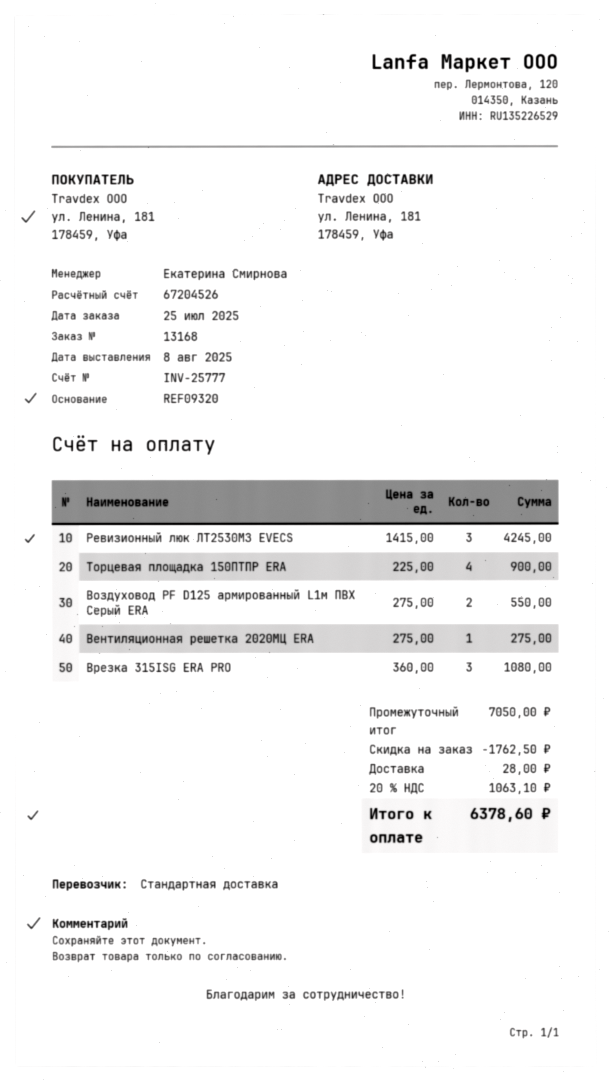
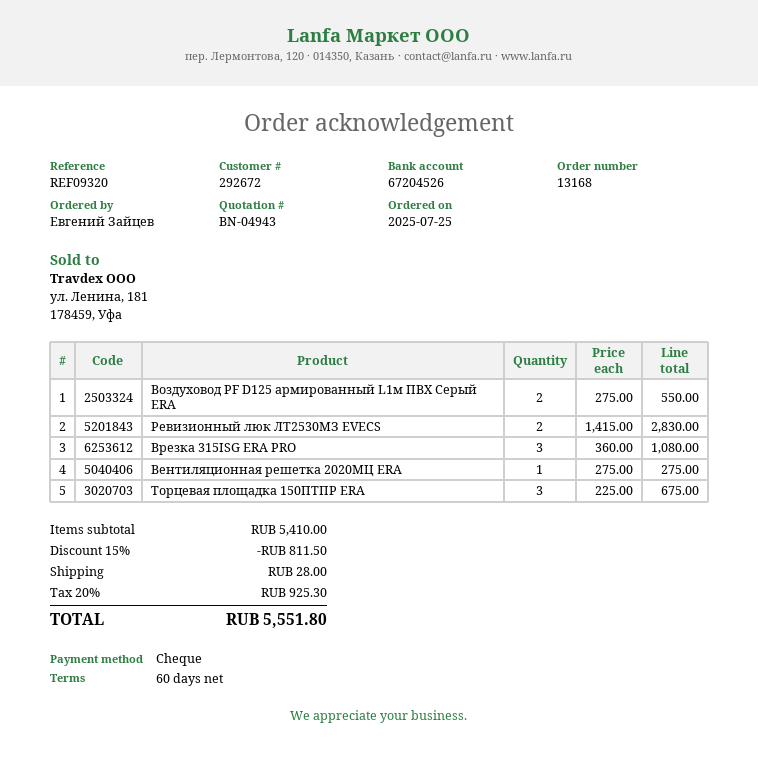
Ревизионный люк ЛТ2530МЗ EVECS: 3 x 1415.00 = 4245.00 -> 2 x 1415.00 = 2830.00
Торцевая площадка 150ПТПР ERA: 4 x 225.00 = 900.00 -> 3 x 225.00 = 675.00
subtotal: 7050.00 -> 5410.00
discount: 1762.50 -> 811.50
tax: 20% = 1063.10 -> 20% = 925.30
total: 6378.60 -> 5551.80

